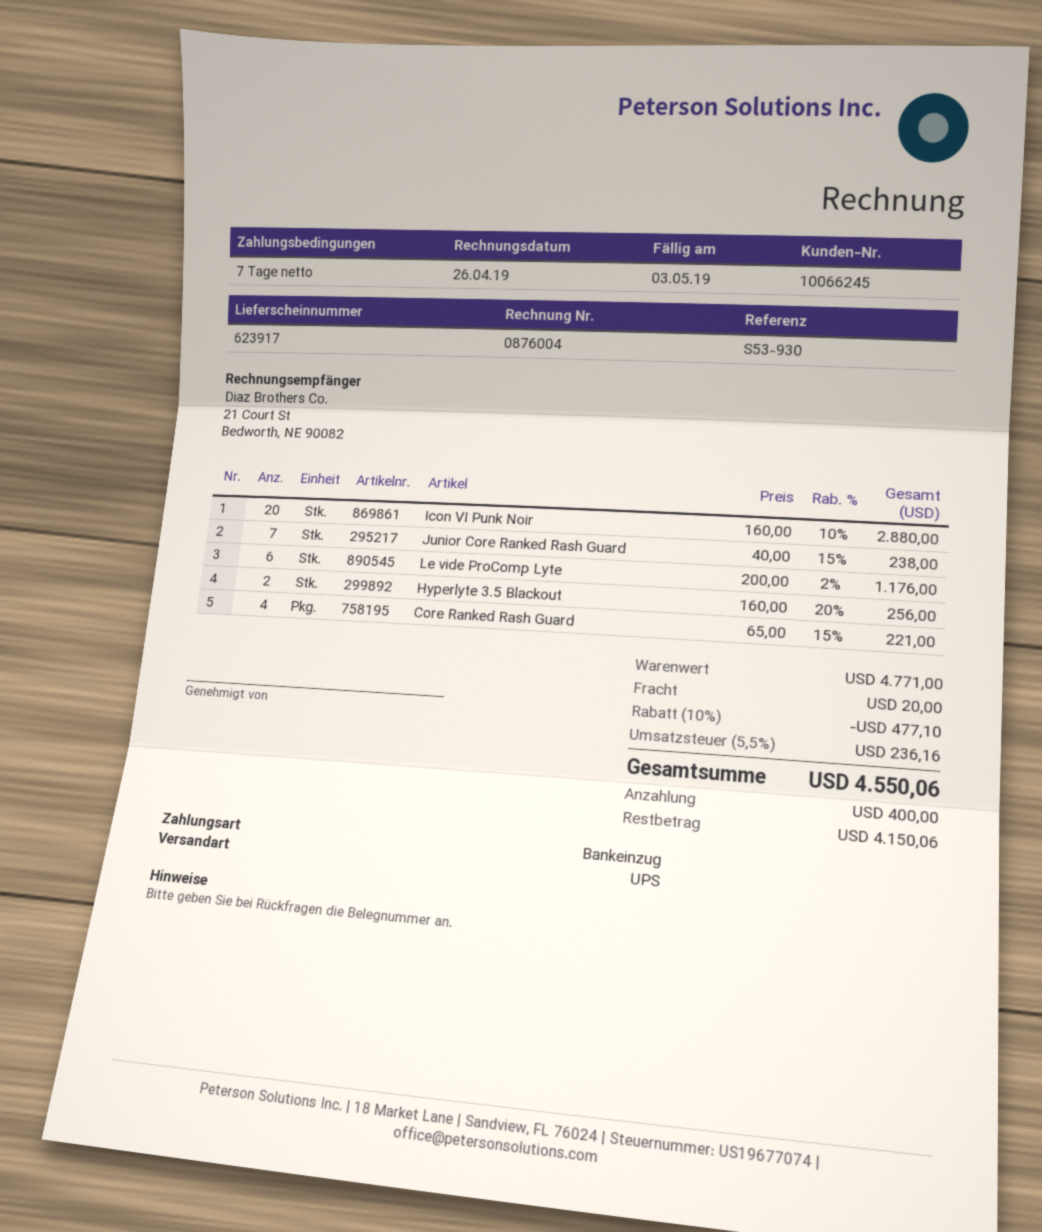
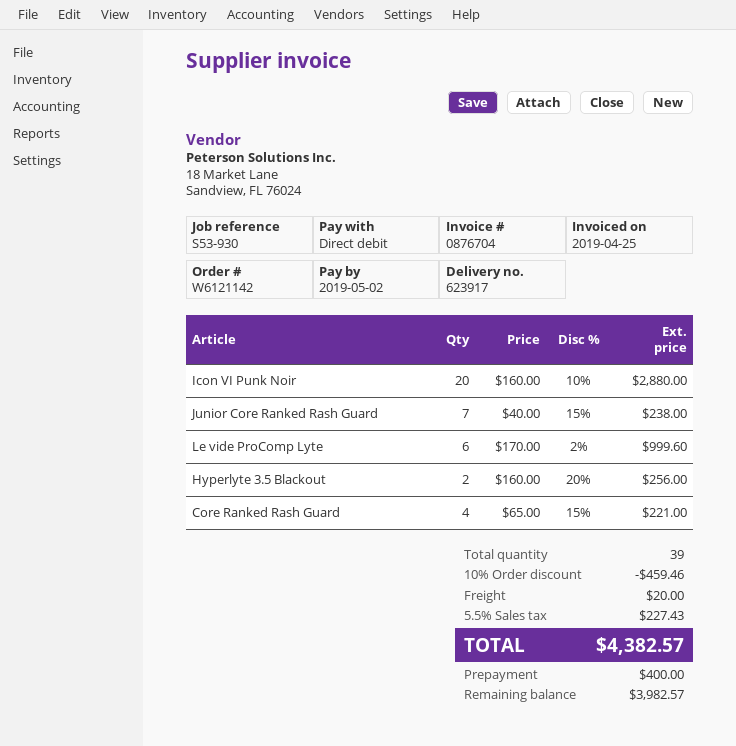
invoice number: 0876004 -> 0876704
invoice date: 2019-04-26 -> 2019-04-25
due date: 2019-05-03 -> 2019-05-02
Le vide ProComp Lyte: 6 x 200.00 - 2% = 1176.00 -> 6 x 170.00 - 2% = 999.60
discount: 10% = 477.10 -> 10% = 459.46
tax: 5.5% = 236.16 -> 5.5% = 227.43
total: 4550.06 -> 4382.57
balance: 4150.06 -> 3982.57

